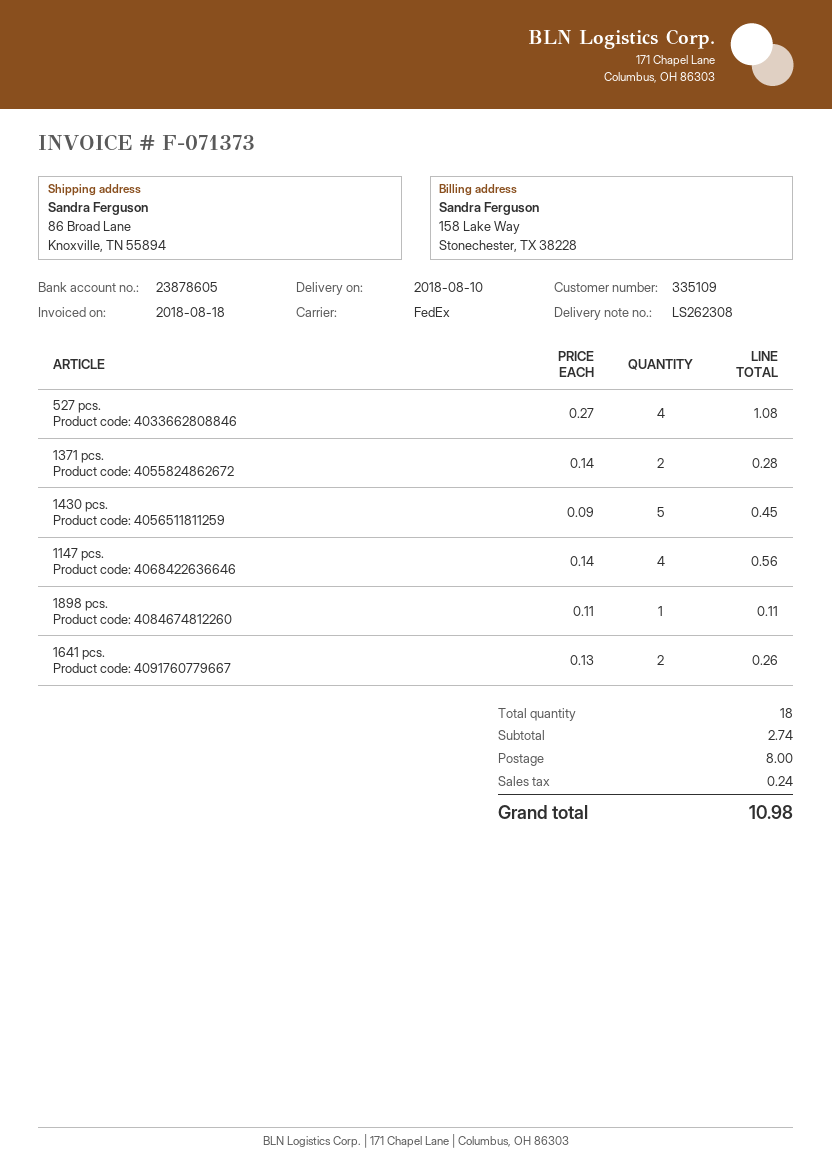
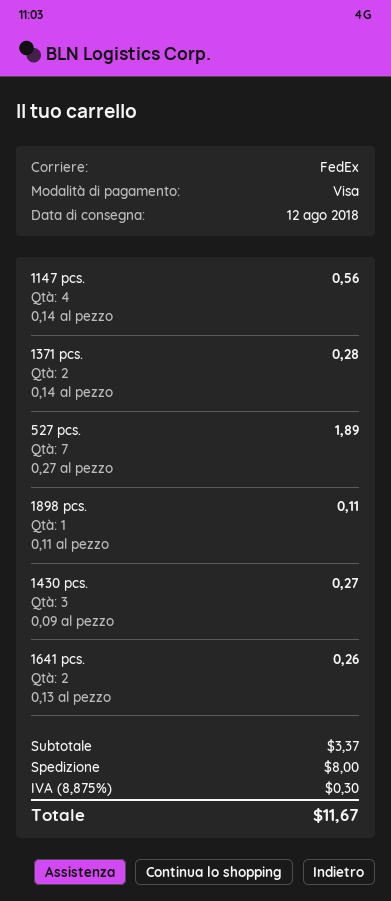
delivery date: 2018-08-10 -> 2018-08-12
527 pcs.: 4 x 0.27 = 1.08 -> 7 x 0.27 = 1.89
1430 pcs.: 5 x 0.09 = 0.45 -> 3 x 0.09 = 0.27
subtotal: 2.74 -> 3.37
tax: 0.24 -> 0.30
total: 10.98 -> 11.67

